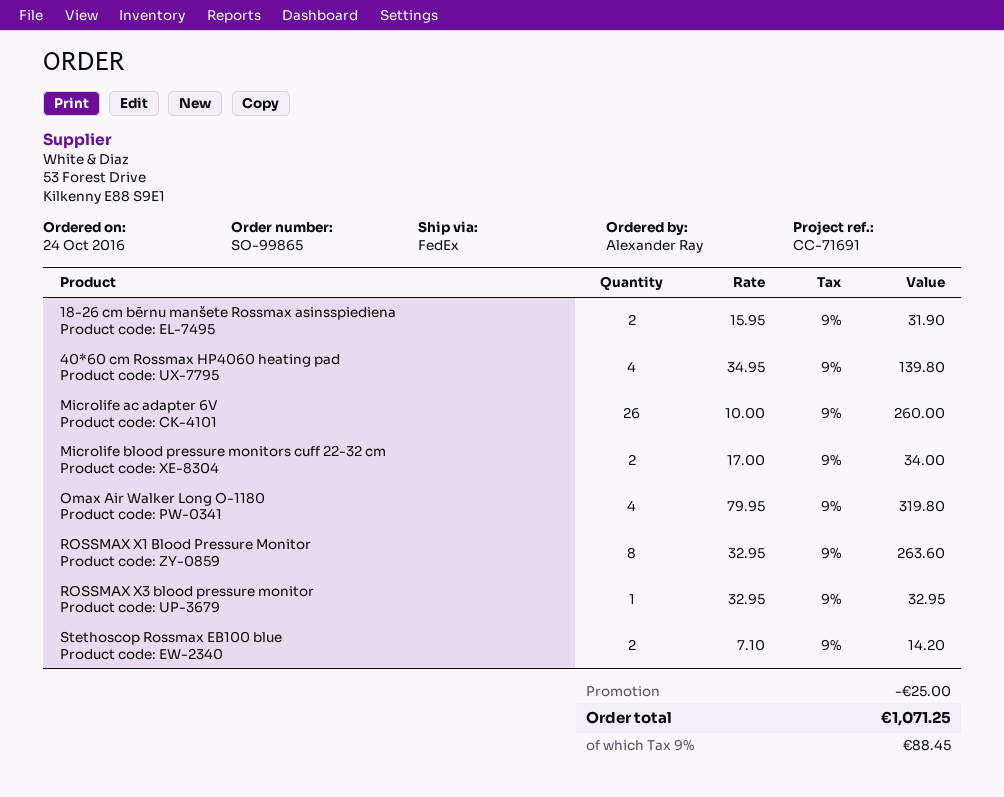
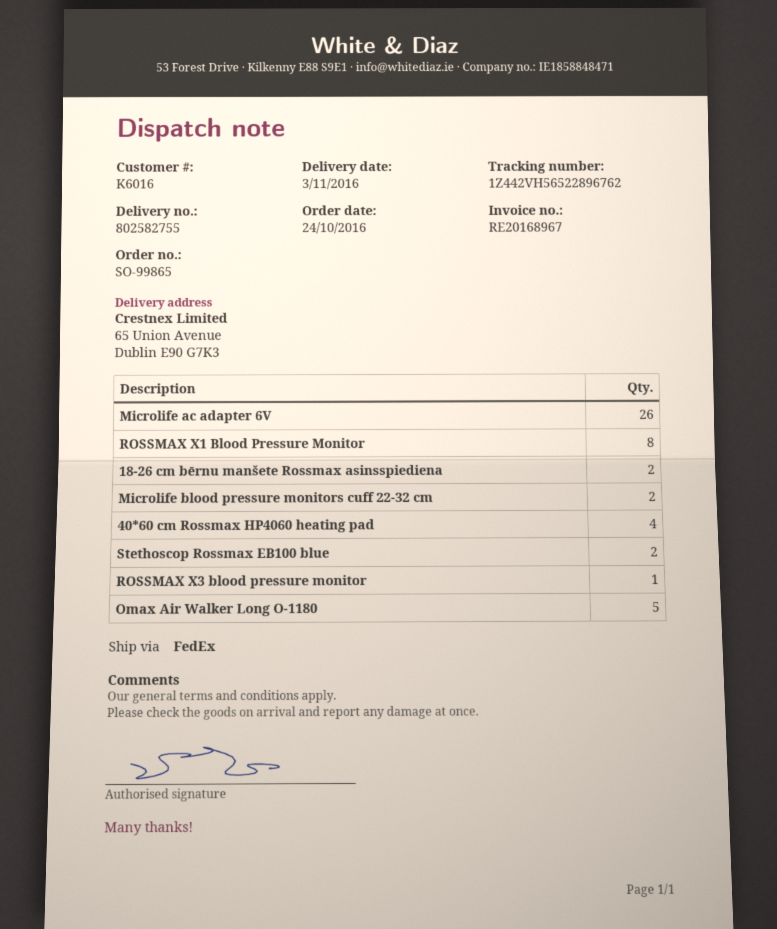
Omax Air Walker Long O-1180: 4 -> 5

